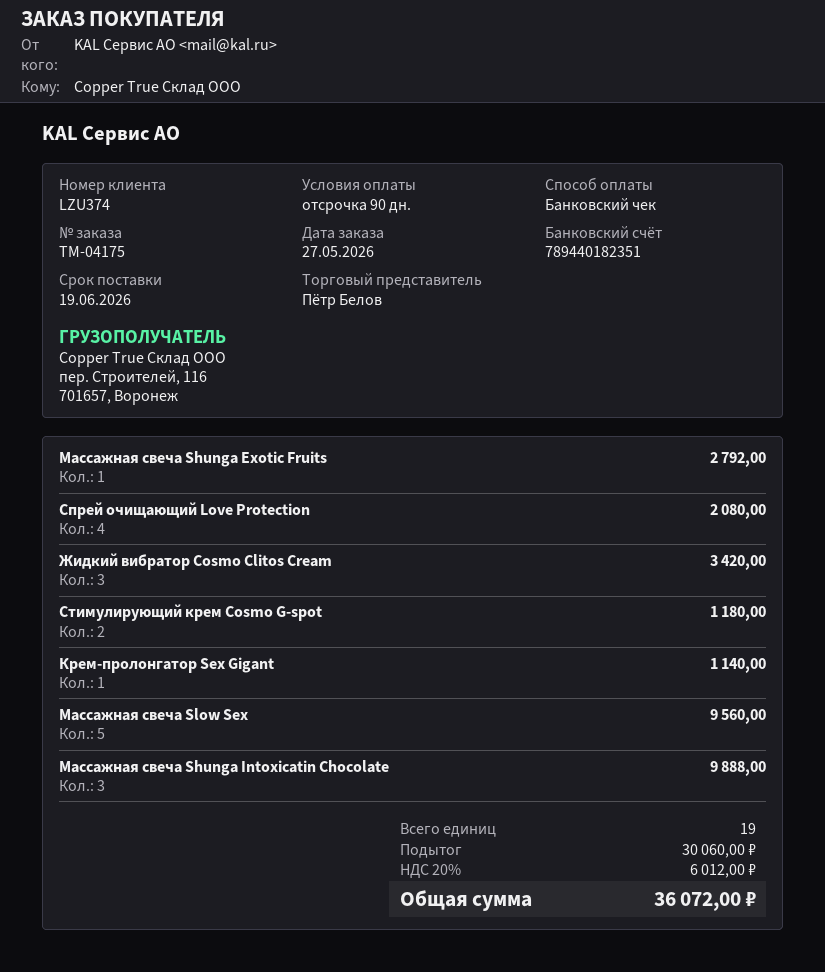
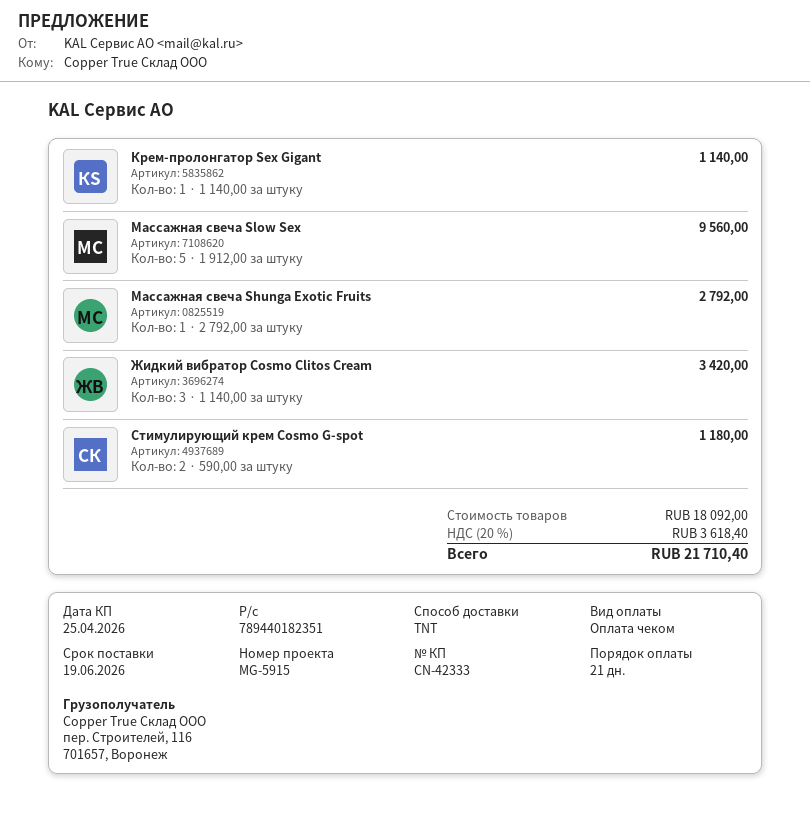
payment terms: 90 days -> 21 days
Спрей очищающий Love Protection: 4 for 2080.00 -> none
Массажная свеча Shunga Intoxicatin Chocolate: 3 for 9888.00 -> none
subtotal: 30060.00 -> 18092.00
tax: 20% = 6012.00 -> 20% = 3618.40
total: 36072.00 -> 21710.40

